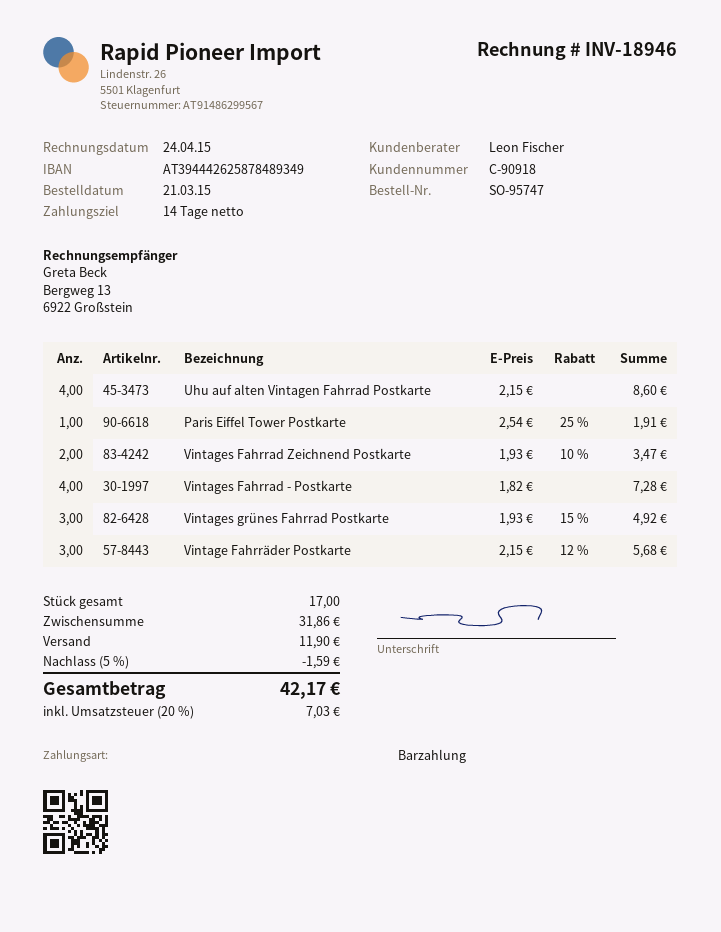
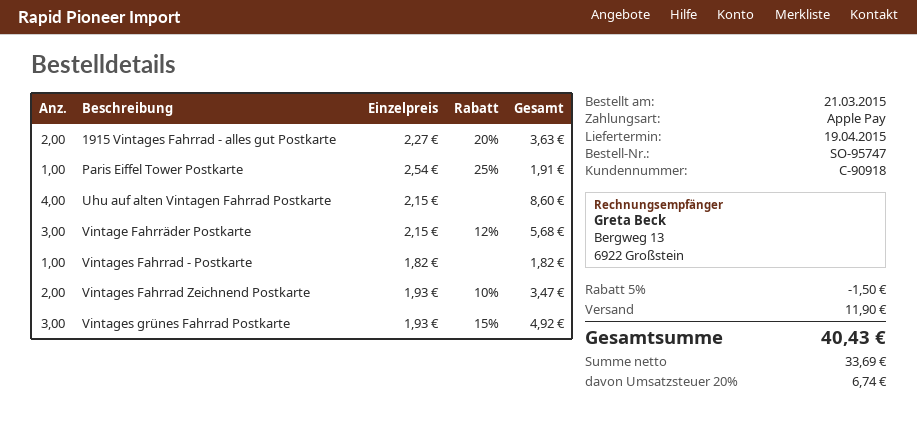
payment method: cash -> Apple Pay
Vintages Fahrrad - Postkarte: 4 x 1.82 = 7.28 -> 1 x 1.82 = 1.82
1915 Vintages Fahrrad - alles gut Postkarte: none -> 2 x 2.27 - 20% = 3.63
discount: 5% = 1.59 -> 5% = 1.50
tax: 20% = 7.03 -> 20% = 6.74
total: 42.17 -> 40.43

